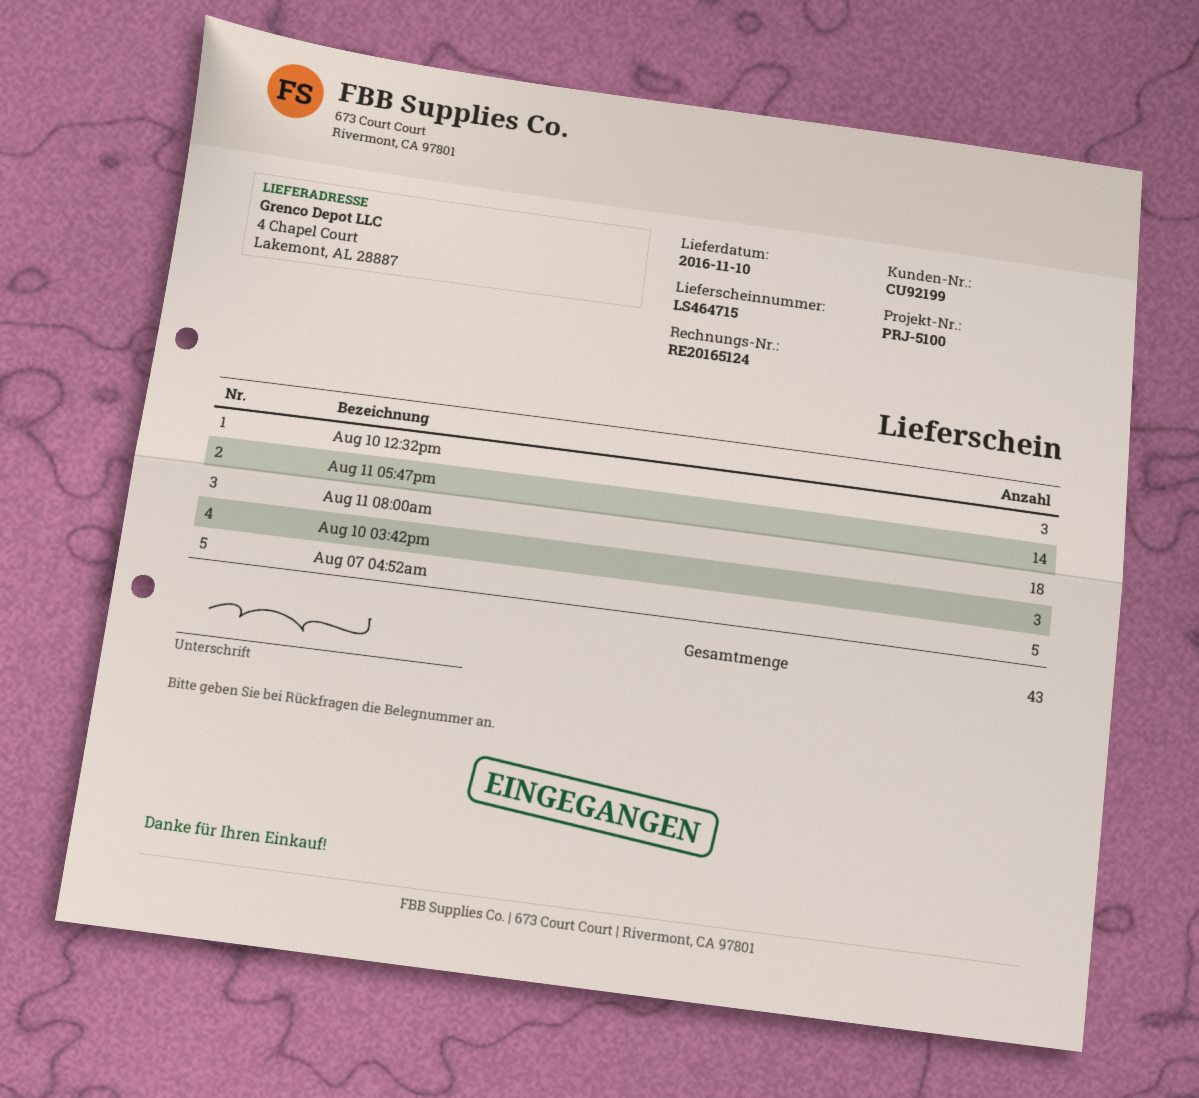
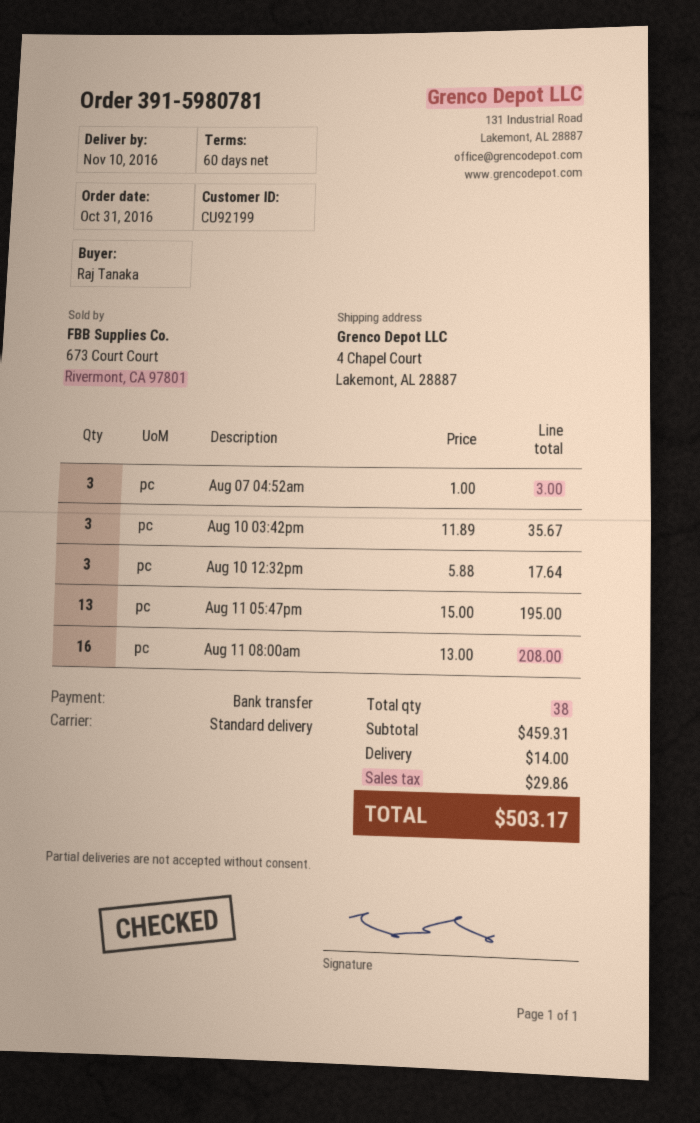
Aug 11 05:47pm: 14 -> 13
Aug 11 08:00am: 18 -> 16
Aug 07 04:52am: 5 -> 3
total quantity: 43 -> 38

